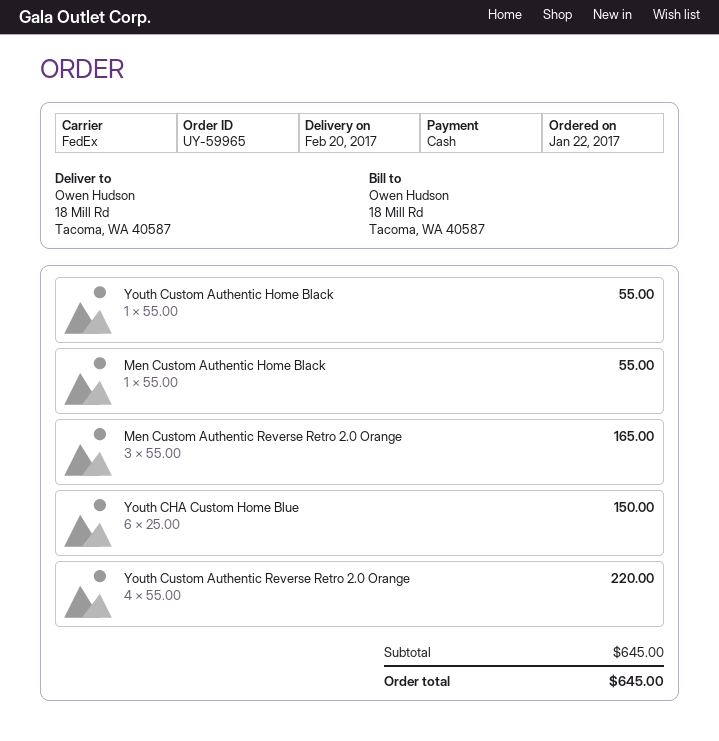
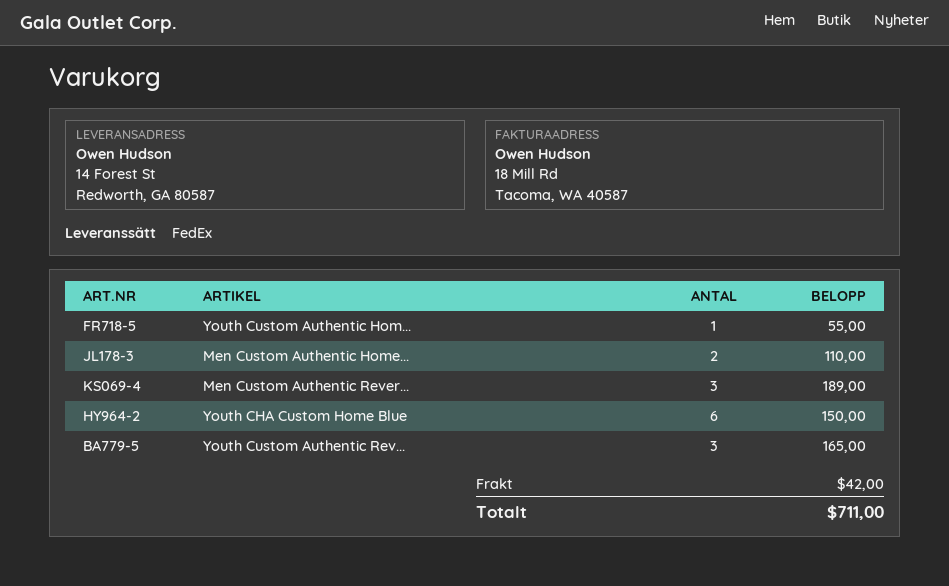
ship to: 18 Mill Rd, Tacoma, WA 40587 -> 14 Forest St, Redworth, GA 80587
Men Custom Authentic Home Black: 1 for 55.00 -> 2 for 110.00
Men Custom Authentic Reverse Retro 2.0 Orange: 3 for 165.00 -> 3 for 189.00
Youth Custom Authentic Reverse Retro 2.0 Orange: 4 for 220.00 -> 3 for 165.00
shipping: none -> 42.00
total: 645.00 -> 711.00

